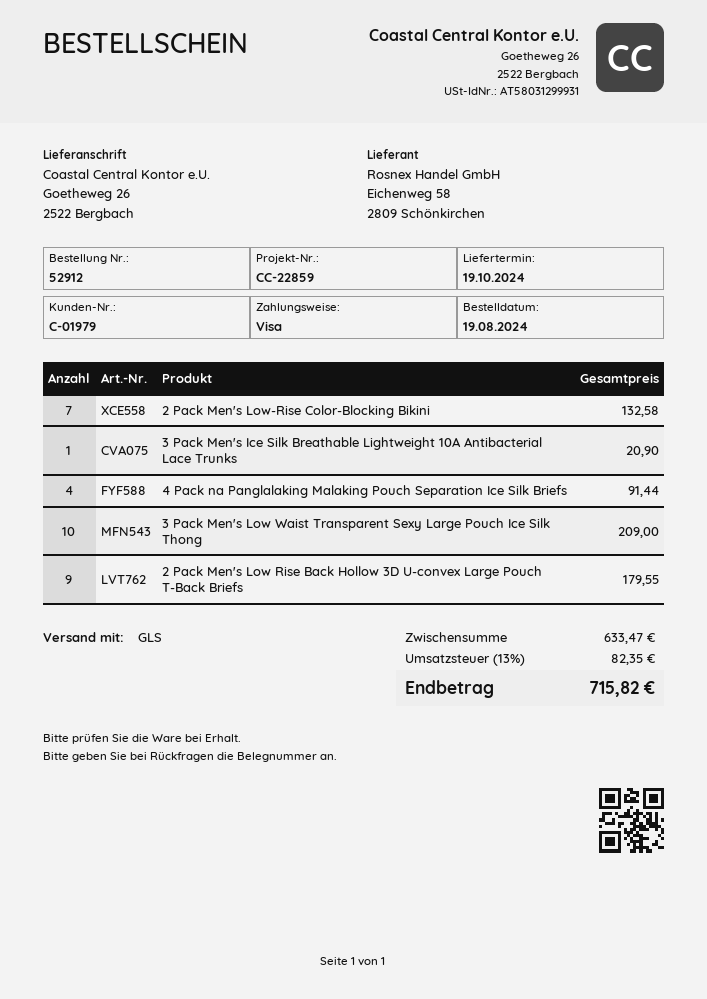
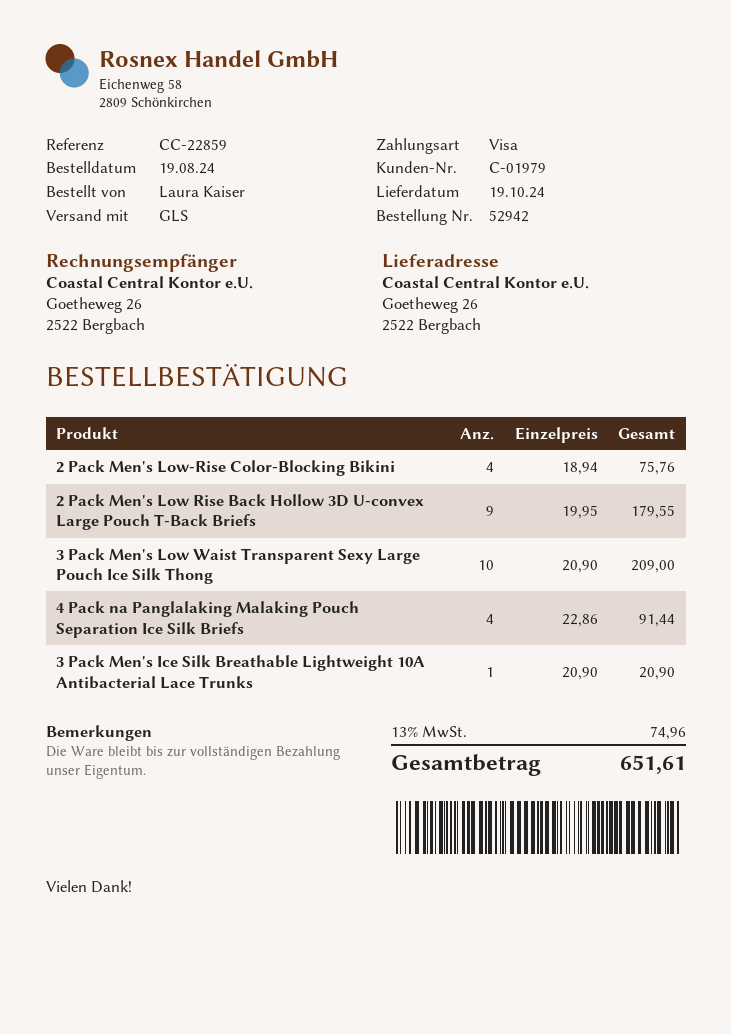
order number: 52912 -> 52942
2 Pack Men's Low-Rise Color-Blocking Bikini: 7 for 132.58 -> 4 for 75.76
tax: 13% = 82.35 -> 13% = 74.96
total: 715.82 -> 651.61

